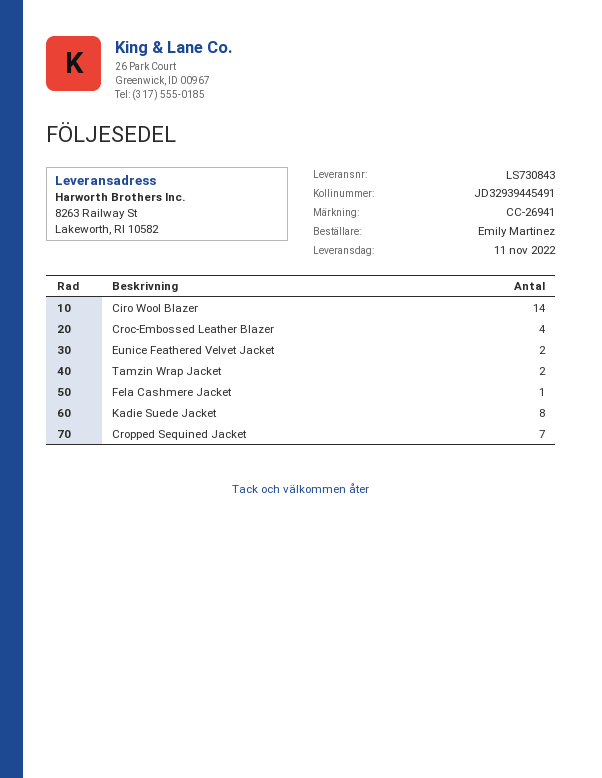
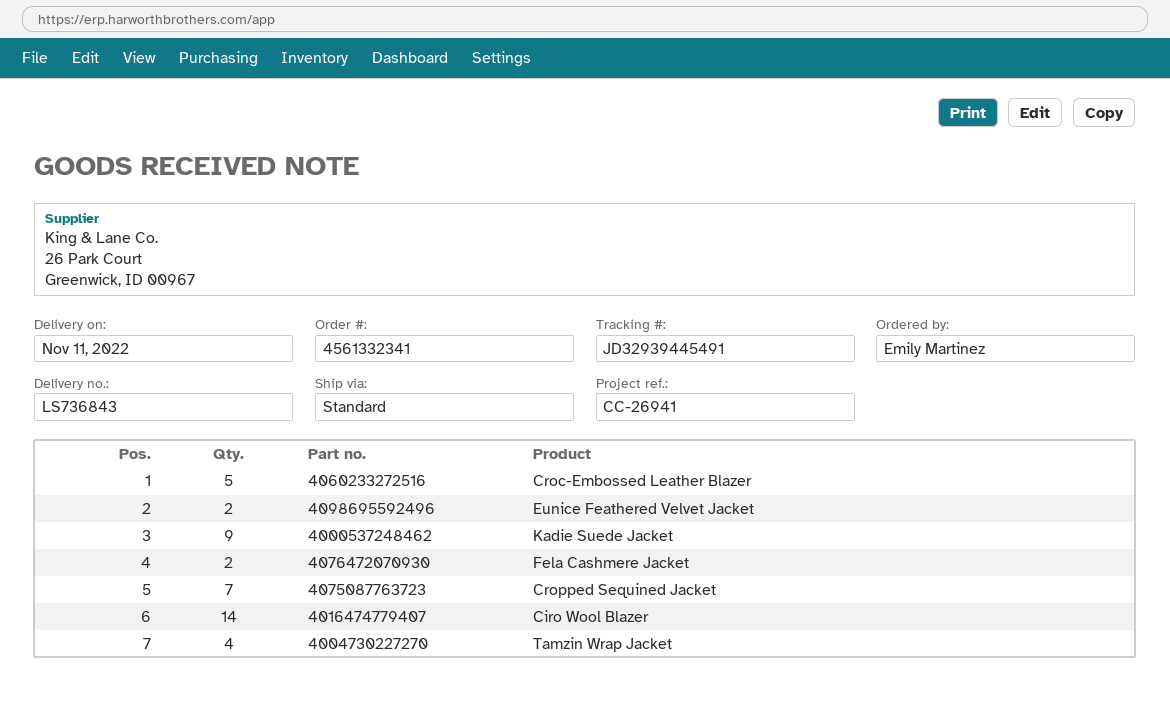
delivery note number: LS730843 -> LS736843
Croc-Embossed Leather Blazer: 4 -> 5
Tamzin Wrap Jacket: 2 -> 4
Fela Cashmere Jacket: 1 -> 2
Kadie Suede Jacket: 8 -> 9

